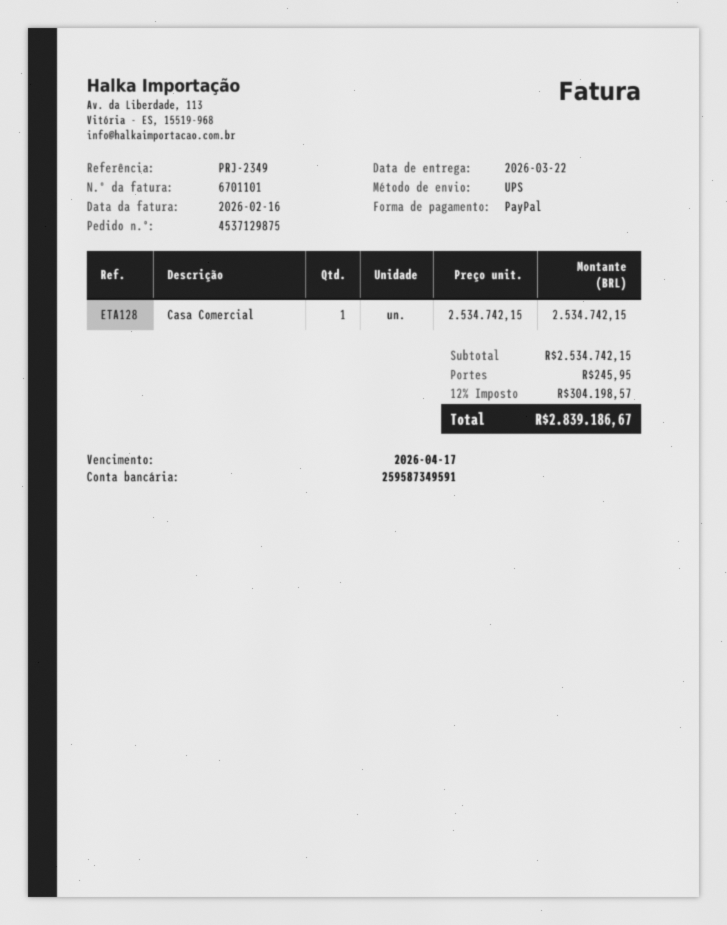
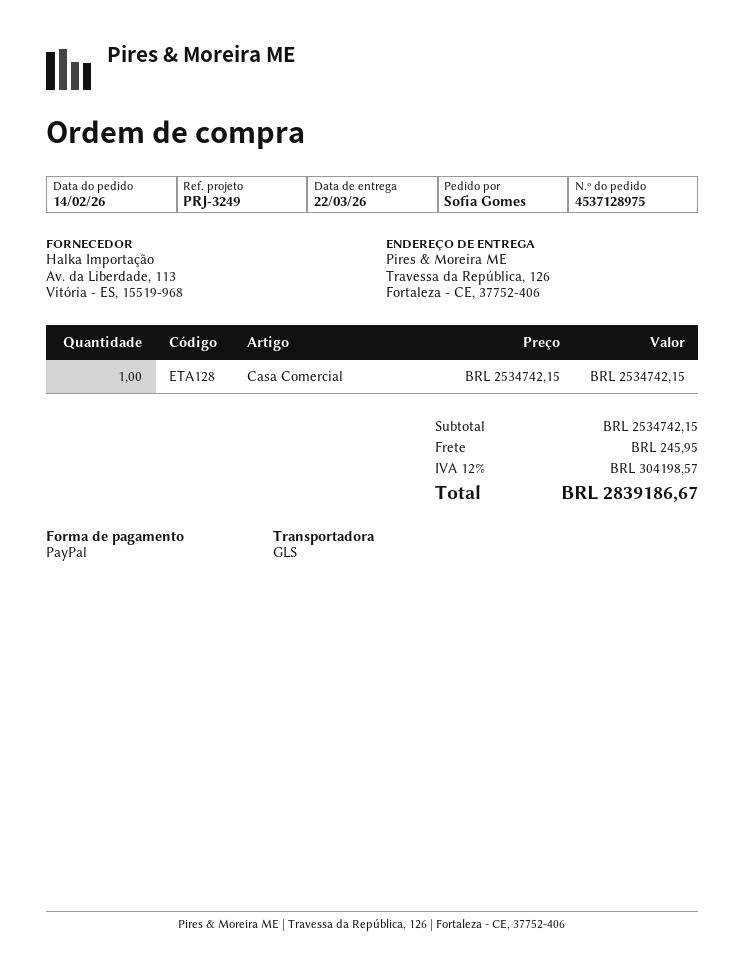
order number: 4537129875 -> 4537128975
reference: PRJ-2349 -> PRJ-3249
shipping method: UPS -> GLS

